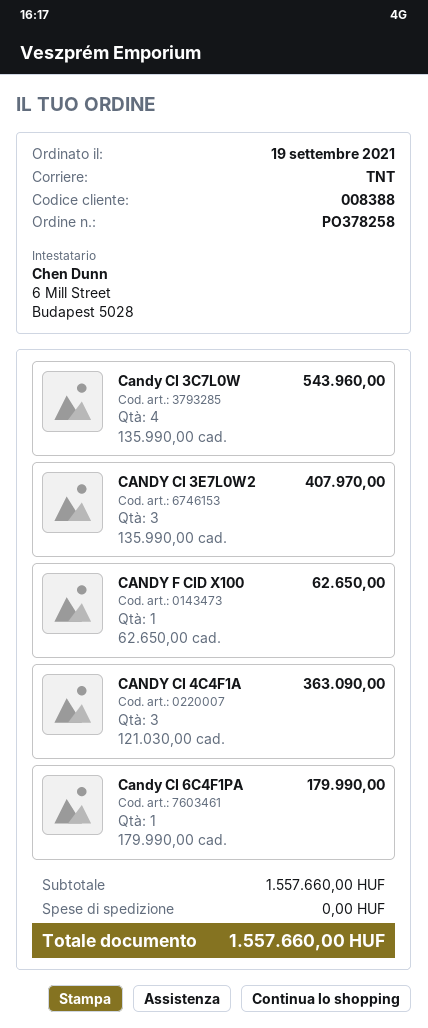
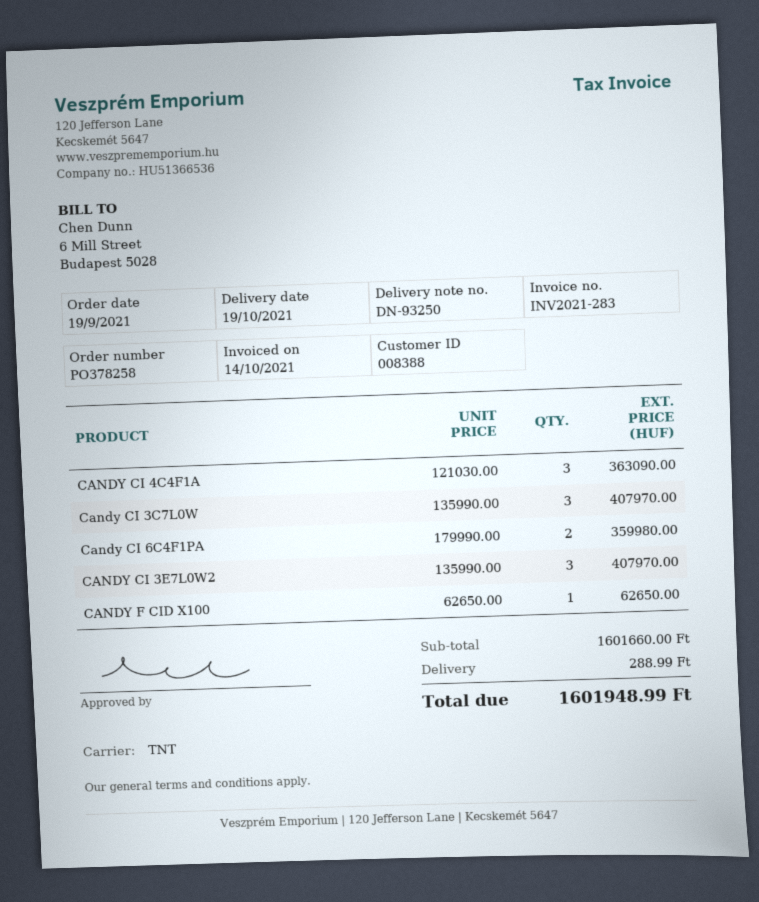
Candy CI 3C7L0W: 4 x 135990.00 = 543960.00 -> 3 x 135990.00 = 407970.00
Candy CI 6C4F1PA: 1 x 179990.00 = 179990.00 -> 2 x 179990.00 = 359980.00
subtotal: 1557660.00 -> 1601660.00
shipping: 0.00 -> 288.99
total: 1557660.00 -> 1601948.99

